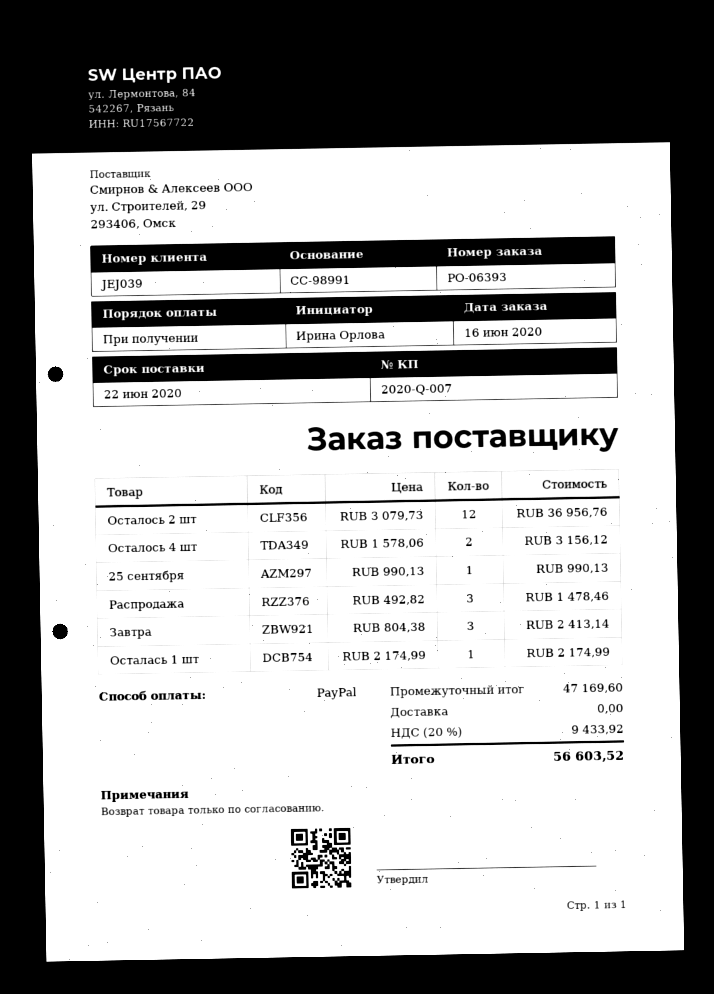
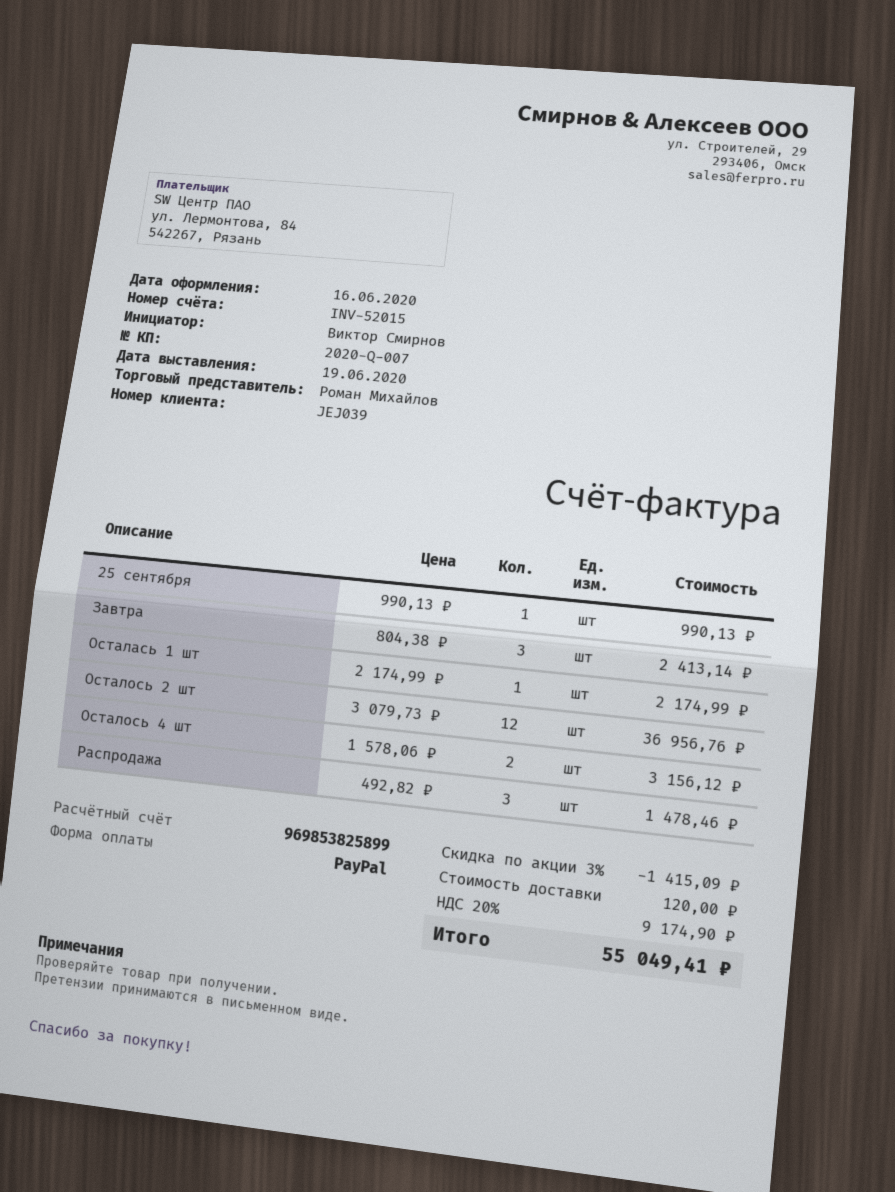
ordered by: Ирина Орлова -> Виктор Смирнов
discount: none -> 3% = 1415.09
shipping: 0.00 -> 120.00
tax: 20% = 9433.92 -> 20% = 9174.90
total: 56603.52 -> 55049.41

